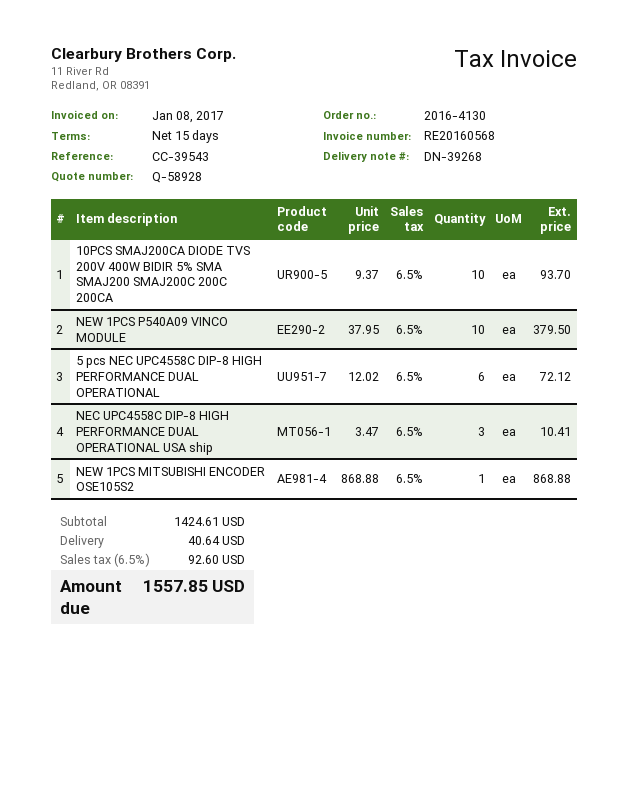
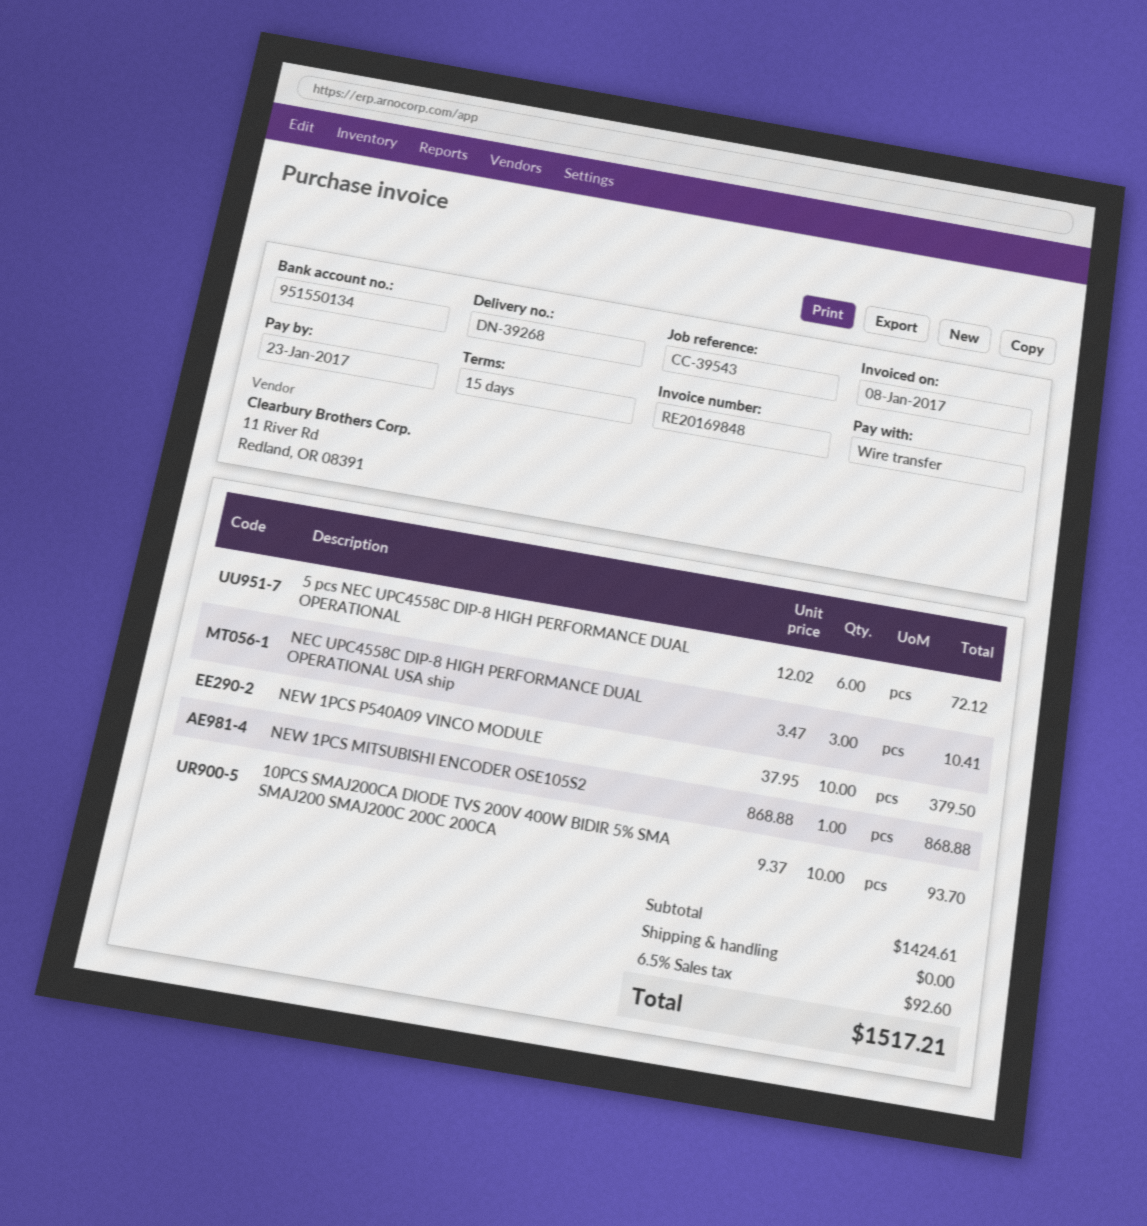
invoice number: RE20160568 -> RE20169848
shipping: 40.64 -> 0.00
total: 1557.85 -> 1517.21

